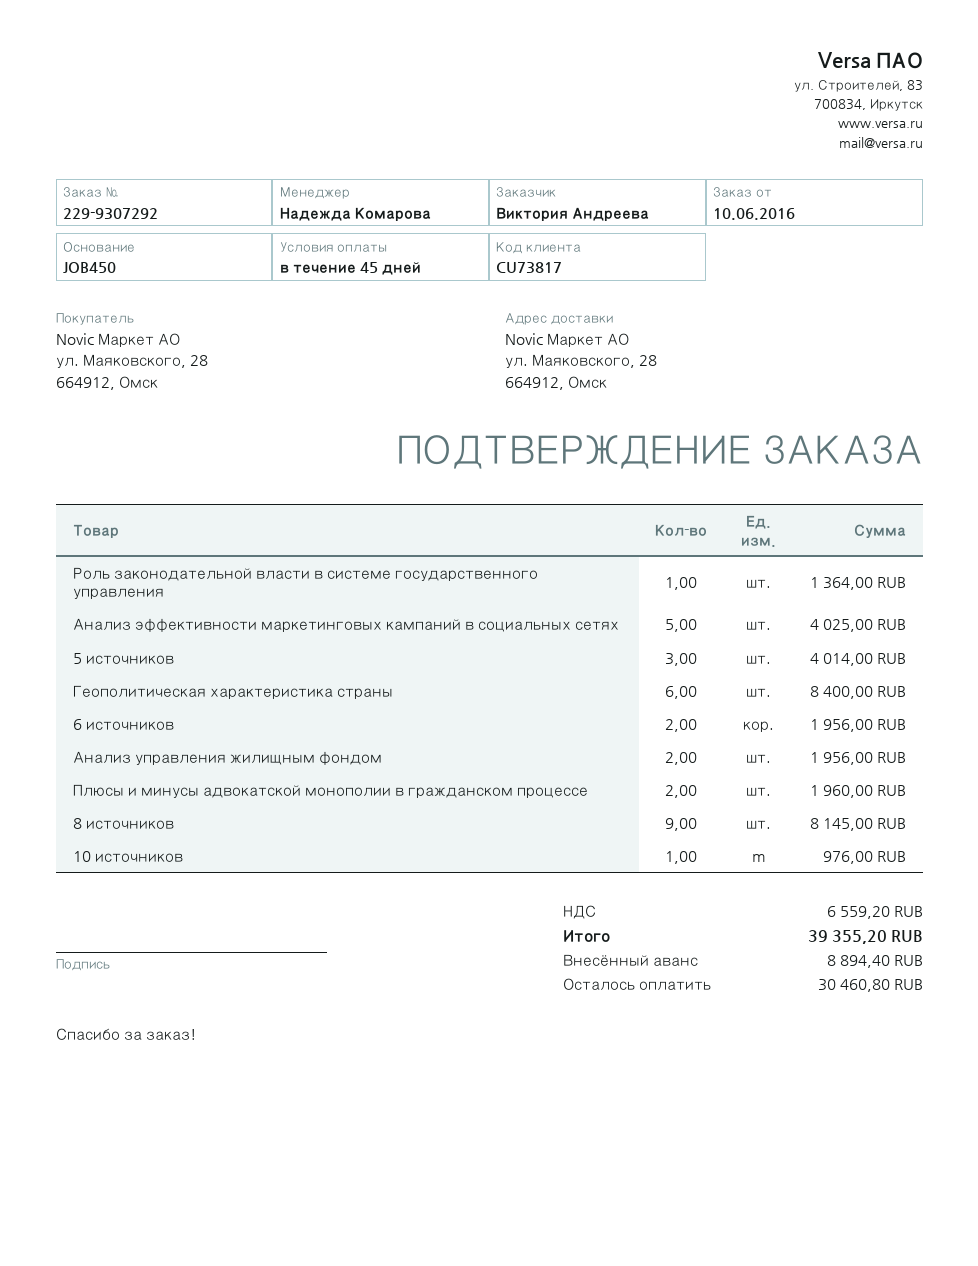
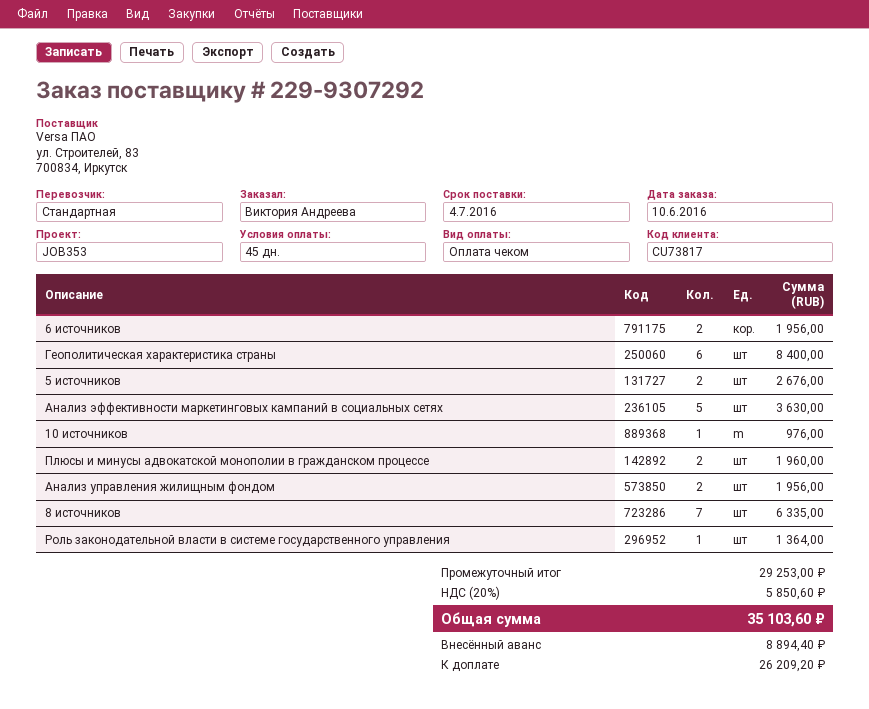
reference: JOB450 -> JOB353
Анализ эффективности маркетинговых кампаний в социальных сетях: 5 for 4025.00 -> 5 for 3630.00
5 источников: 3 for 4014.00 -> 2 for 2676.00
8 источников: 9 for 8145.00 -> 7 for 6335.00
tax: 6559.20 -> 5850.60
total: 39355.20 -> 35103.60
balance: 30460.80 -> 26209.20

